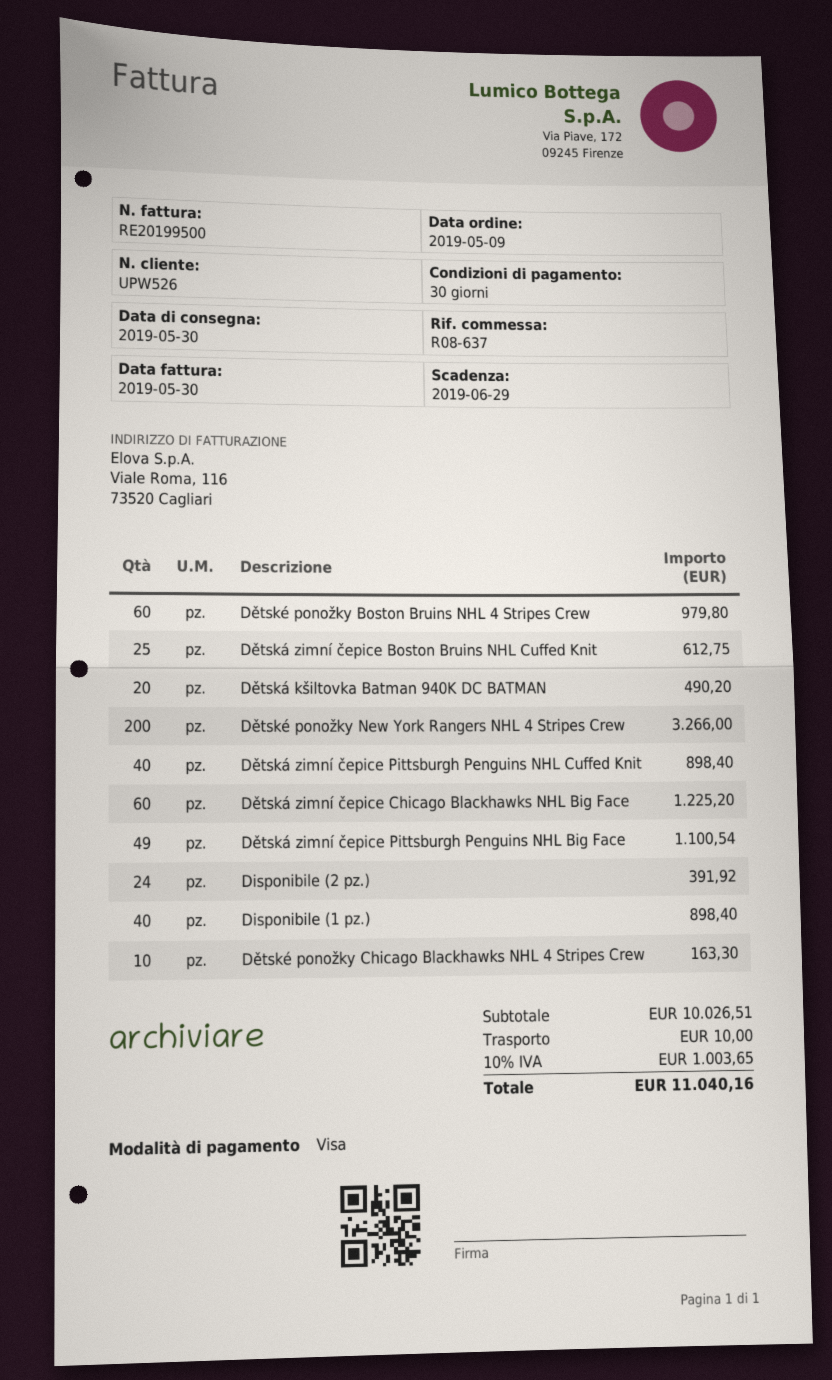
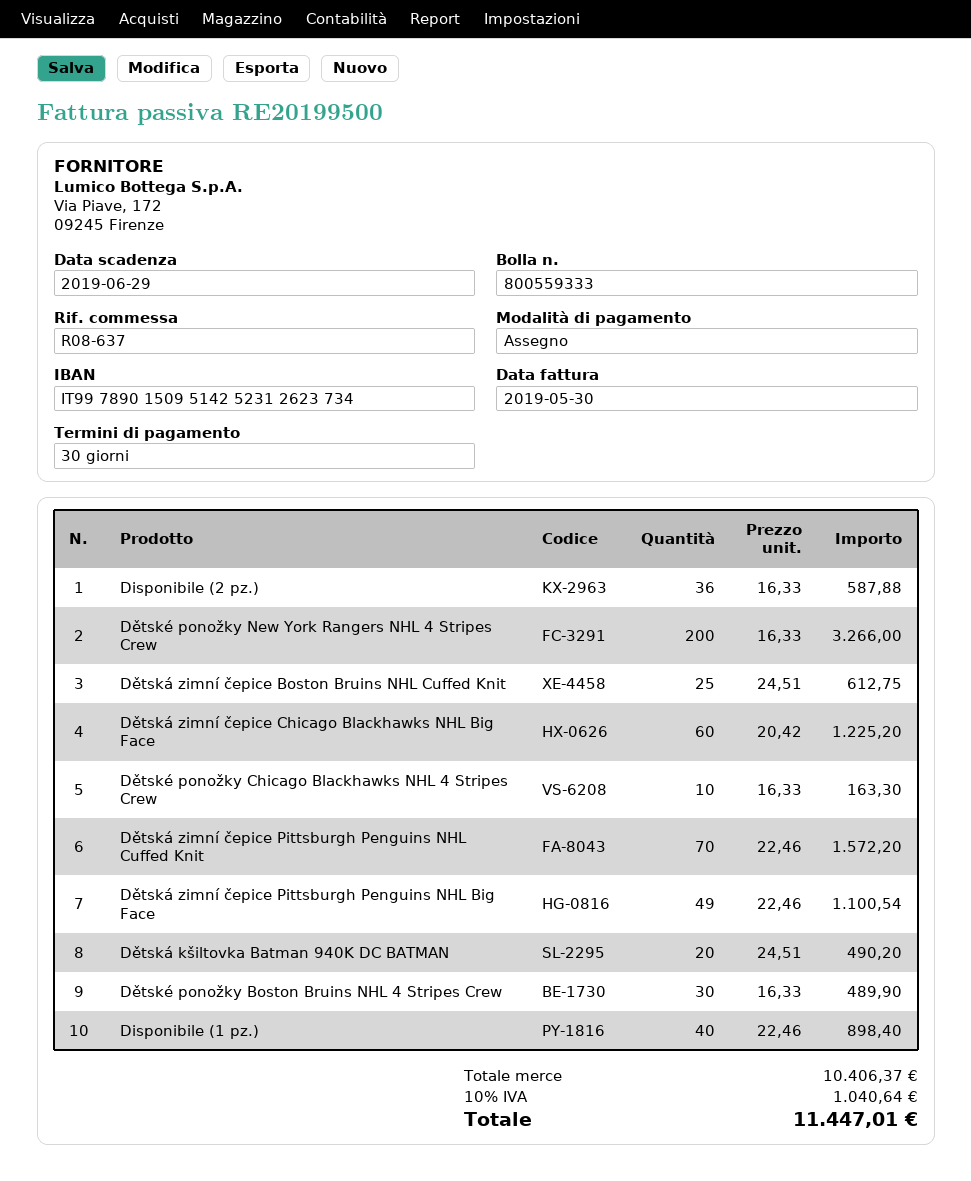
payment method: Visa -> cheque
Dětské ponožky Boston Bruins NHL 4 Stripes Crew: 60 for 979.80 -> 30 for 489.90
Dětská zimní čepice Pittsburgh Penguins NHL Cuffed Knit: 40 for 898.40 -> 70 for 1572.20
Disponibile (2 pz.): 24 for 391.92 -> 36 for 587.88
subtotal: 10026.51 -> 10406.37
shipping: 10.00 -> none
tax: 10% = 1003.65 -> 10% = 1040.64
total: 11040.16 -> 11447.01

